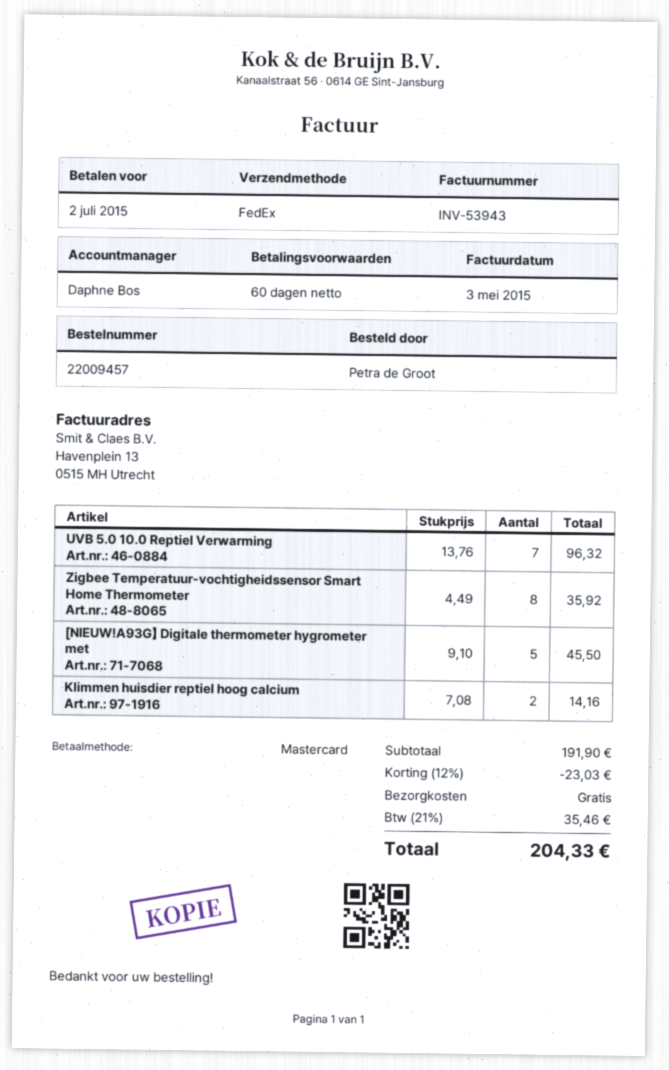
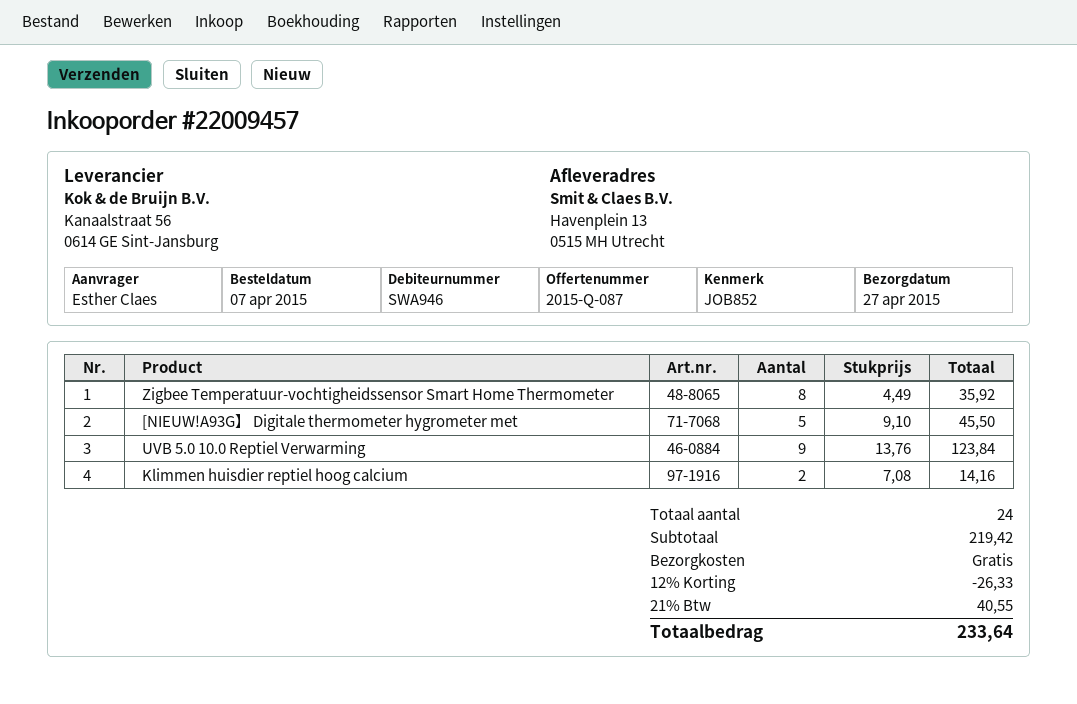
ordered by: Petra de Groot -> Esther Claes
UVB 5.0 10.0 Reptiel Verwarming: 7 x 13.76 = 96.32 -> 9 x 13.76 = 123.84
subtotal: 191.90 -> 219.42
discount: 12% = 23.03 -> 12% = 26.33
tax: 21% = 35.46 -> 21% = 40.55
total: 204.33 -> 233.64

